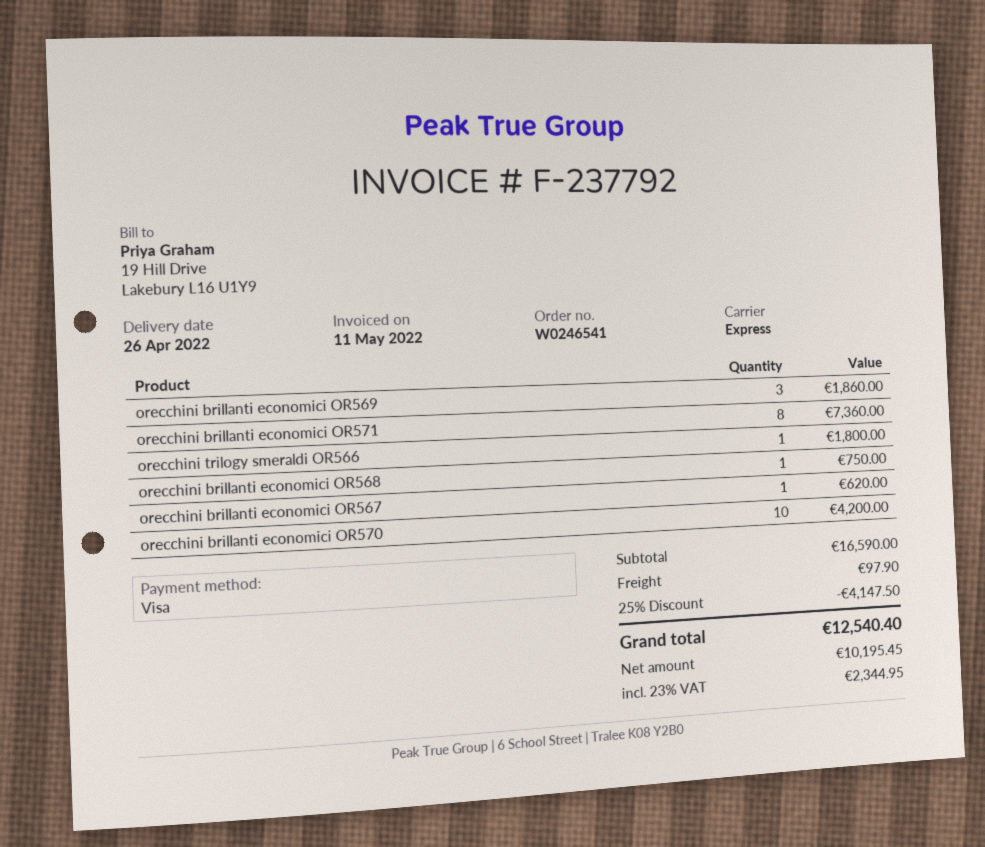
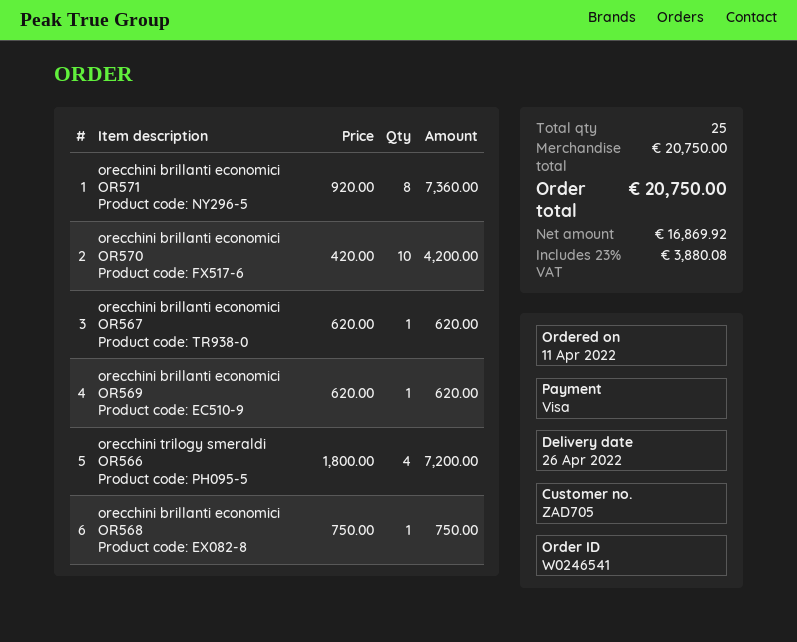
orecchini brillanti economici OR569: 3 for 1860.00 -> 1 for 620.00
orecchini trilogy smeraldi OR566: 1 for 1800.00 -> 4 for 7200.00
subtotal: 16590.00 -> 20750.00
discount: 25% = 4147.50 -> none
shipping: 97.90 -> none
net: 10195.45 -> 16869.92
tax: 23% = 2344.95 -> 23% = 3880.08
total: 12540.40 -> 20750.00

